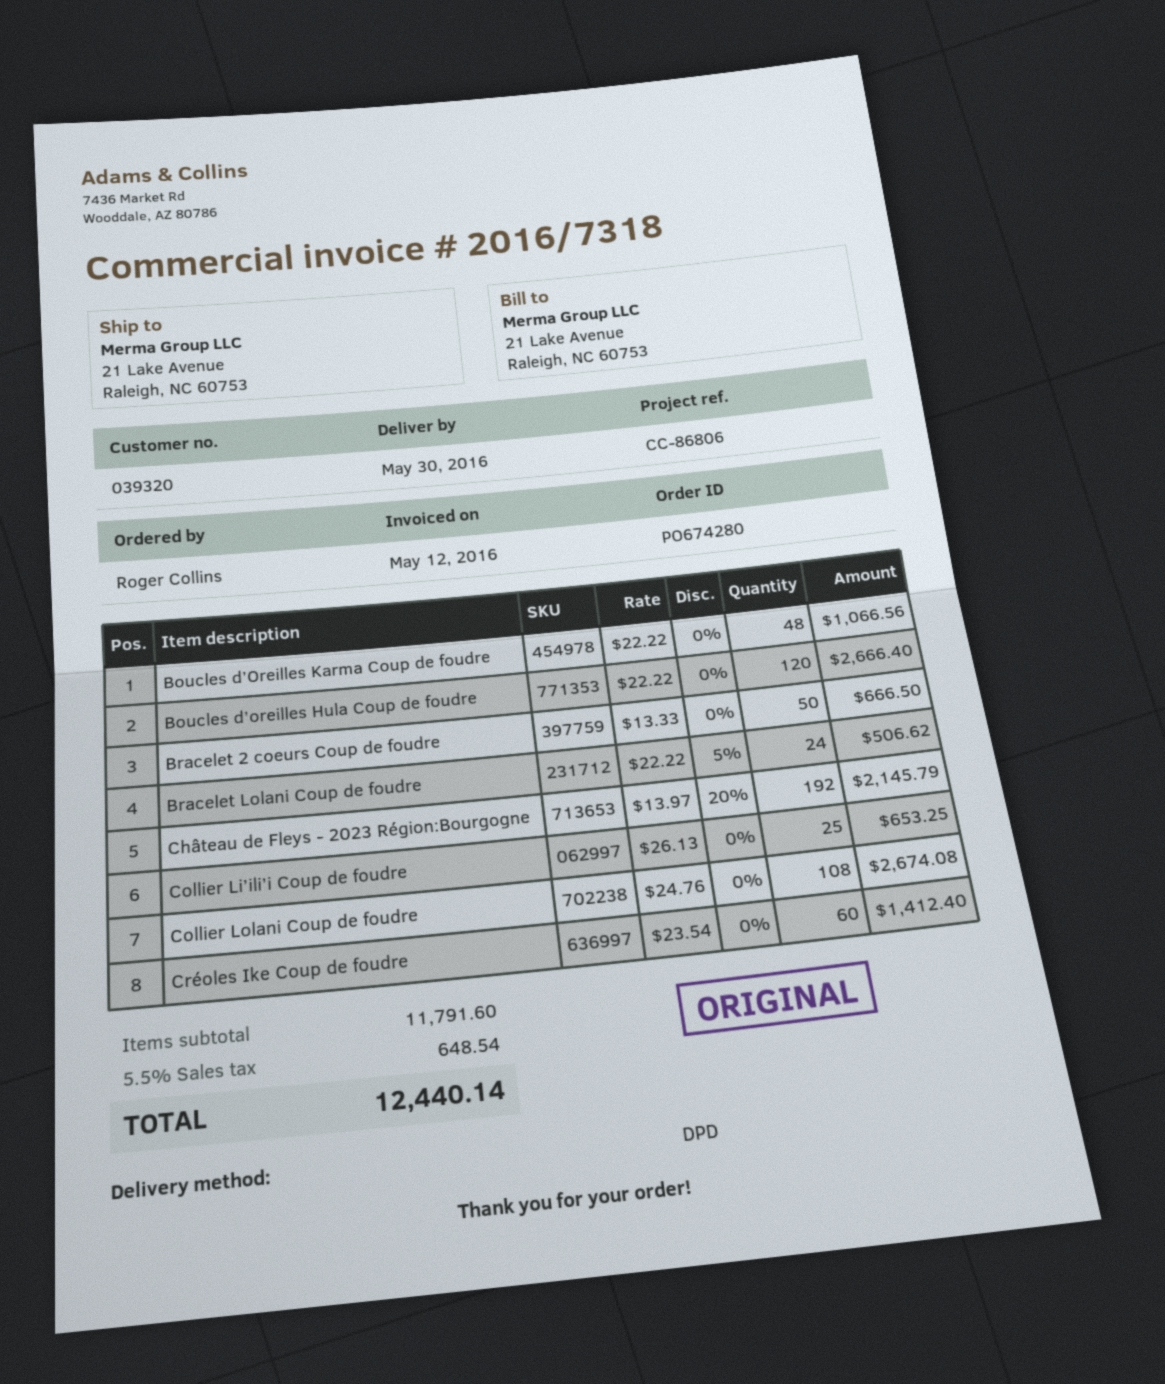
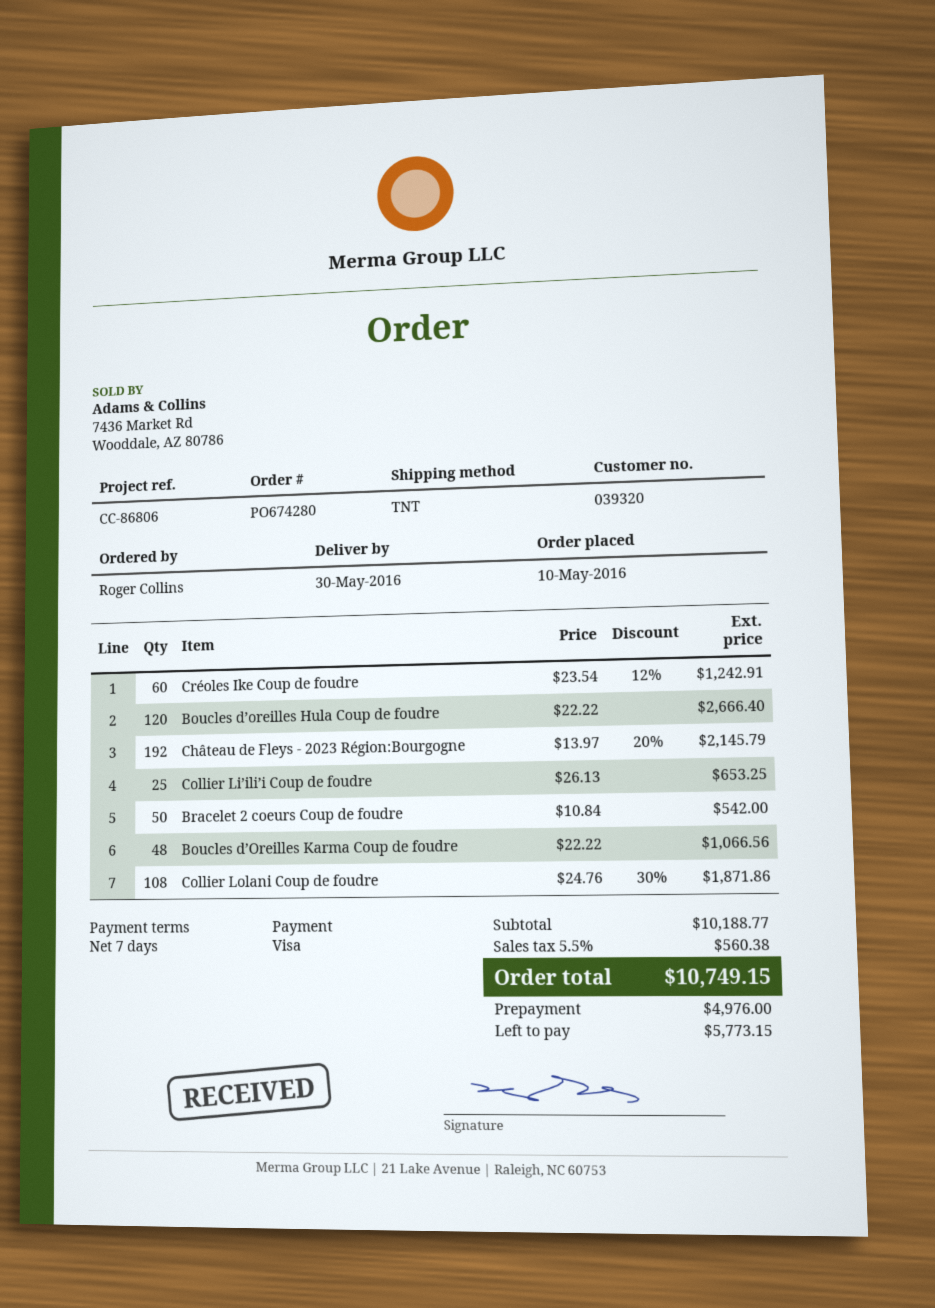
shipping method: DPD -> TNT
Bracelet 2 coeurs Coup de foudre: 50 x 13.33 = 666.50 -> 50 x 10.84 = 542.00
Bracelet Lolani Coup de foudre: 24 x 22.22 - 5% = 506.62 -> none
Collier Lolani Coup de foudre: 108 x 24.76 = 2674.08 -> 108 x 24.76 - 30% = 1871.86
Créoles Ike Coup de foudre: 60 x 23.54 = 1412.40 -> 60 x 23.54 - 12% = 1242.91
subtotal: 11791.60 -> 10188.77
tax: 5.5% = 648.54 -> 5.5% = 560.38
total: 12440.14 -> 10749.15

